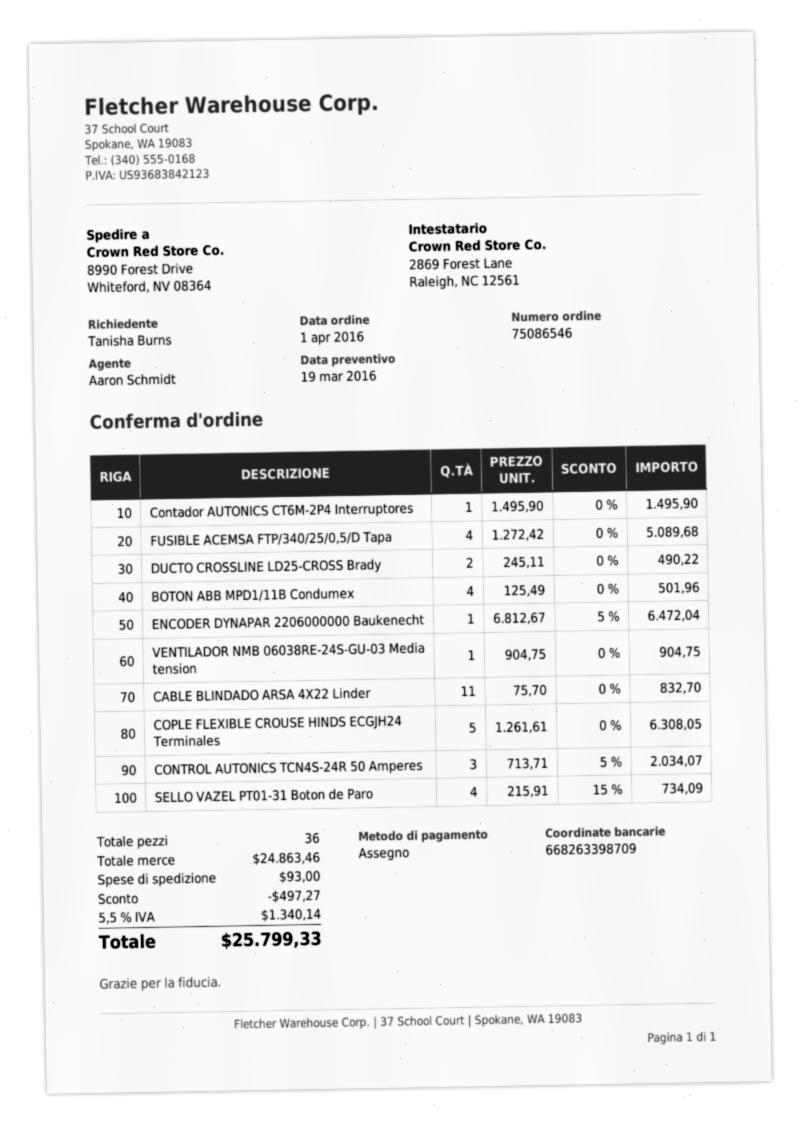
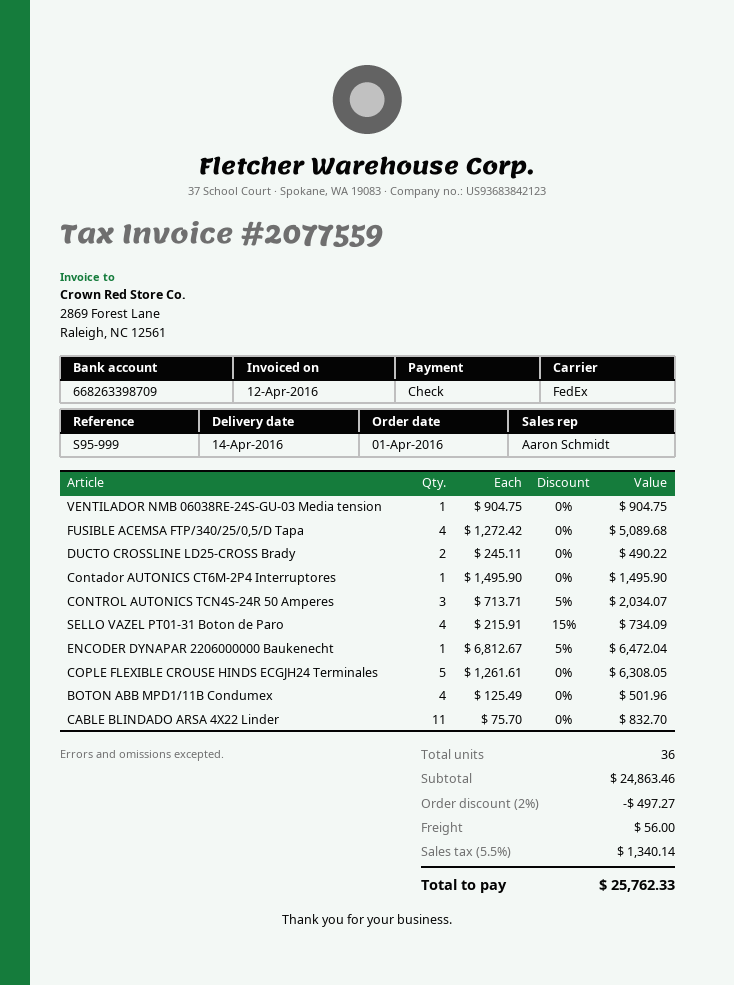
shipping: 93.00 -> 56.00
total: 25799.33 -> 25762.33

